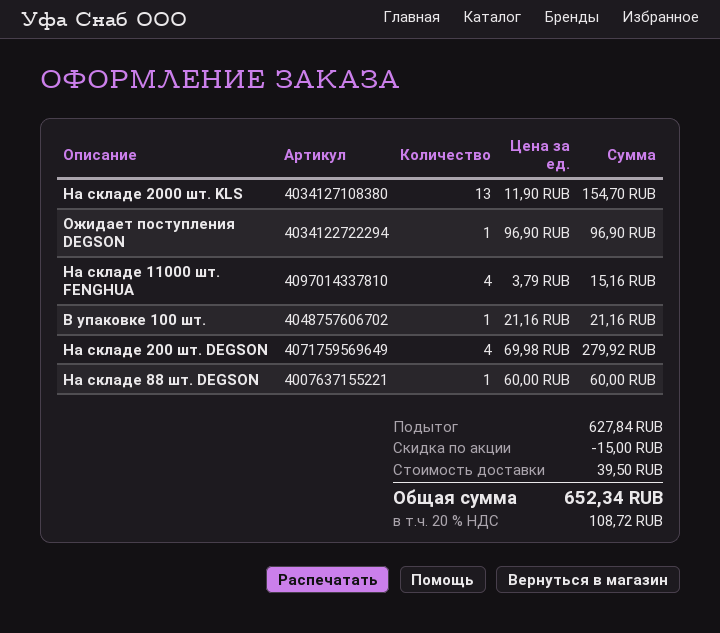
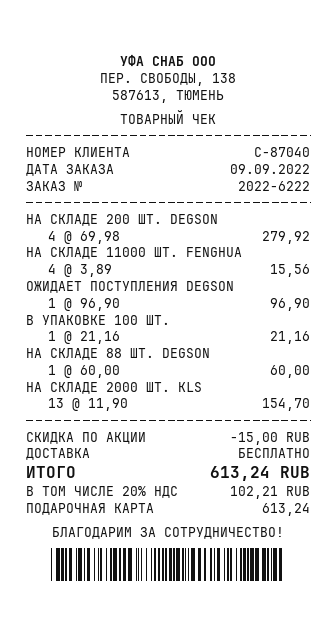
На складе 11000 шт. FENGHUA: 4 x 3.79 = 15.16 -> 4 x 3.89 = 15.56
shipping: 39.50 -> 0.00
tax: 20% = 108.72 -> 20% = 102.21
total: 652.34 -> 613.24

